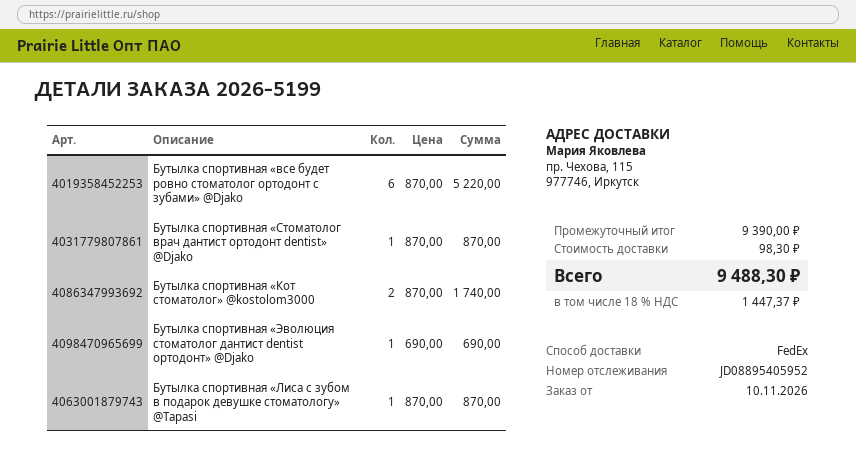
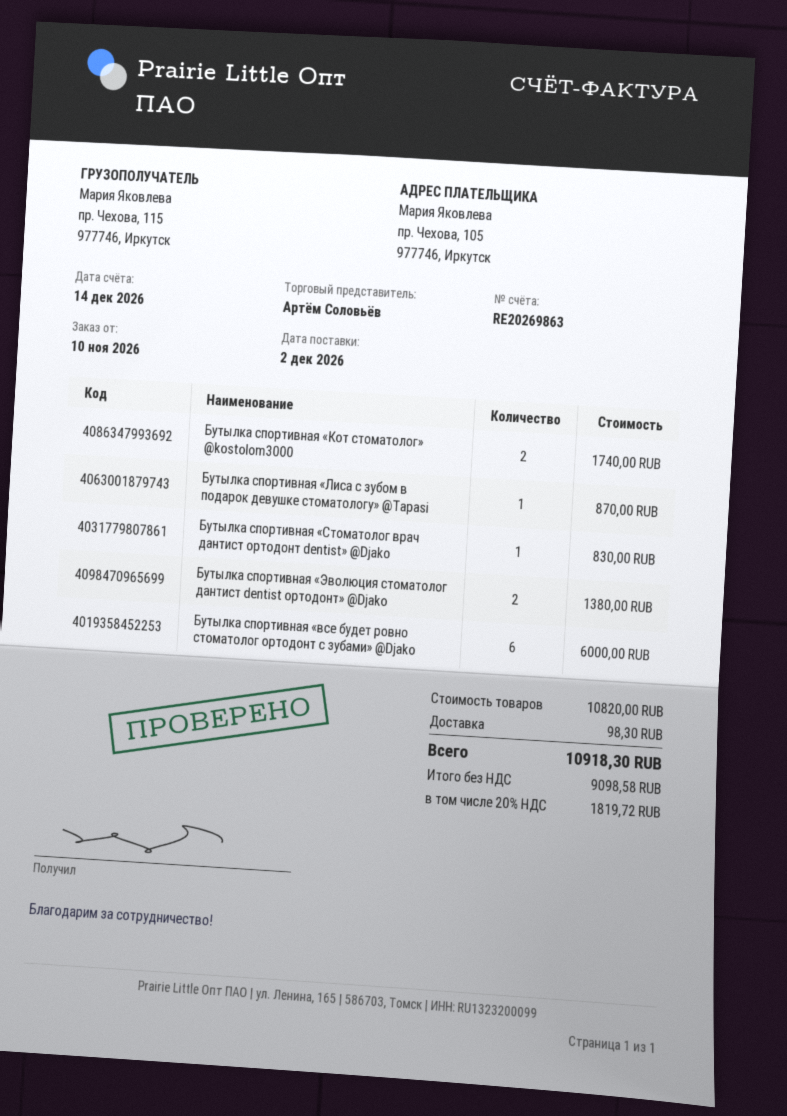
Бутылка спортивная «все будет ровно стоматолог ортодонт с зубами» @Djako: 6 for 5220.00 -> 6 for 6000.00
Бутылка спортивная «Стоматолог врач дантист ортодонт dentist» @Djako: 1 for 870.00 -> 1 for 830.00
Бутылка спортивная «Эволюция стоматолог дантист dentist ортодонт» @Djako: 1 for 690.00 -> 2 for 1380.00
subtotal: 9390.00 -> 10820.00
tax: 18% = 1447.37 -> 20% = 1819.72
total: 9488.30 -> 10918.30

